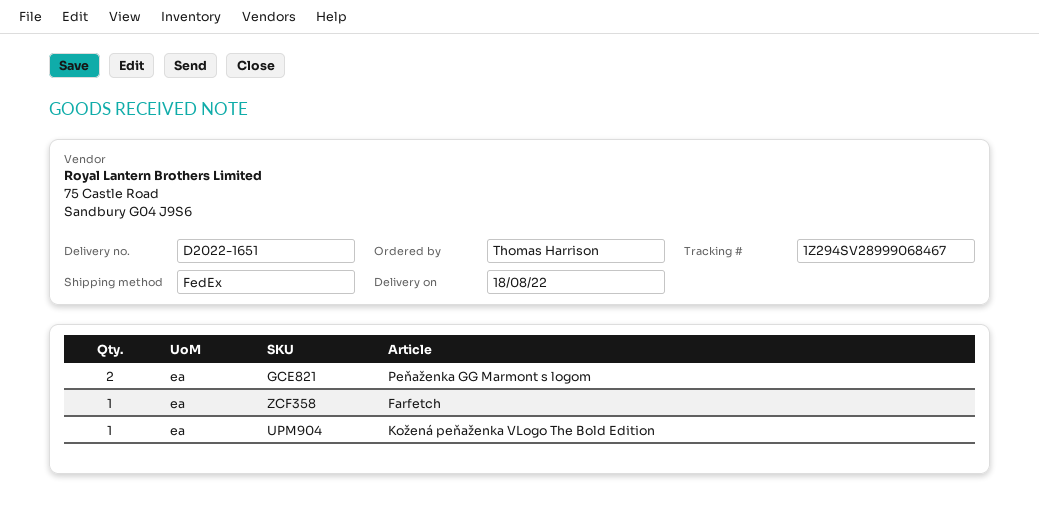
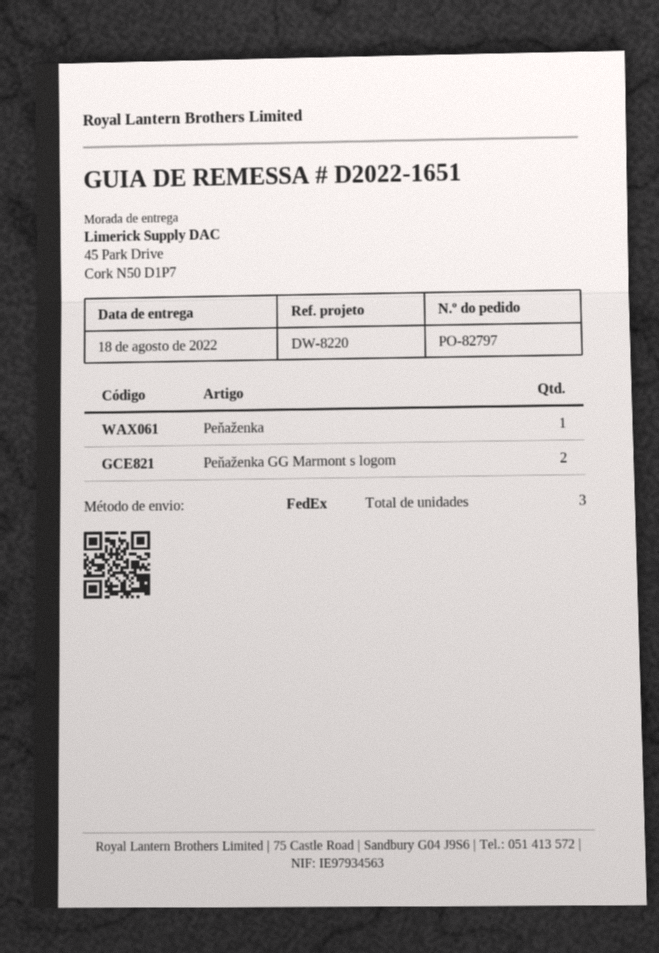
Farfetch: 1 -> none
Kožená peňaženka VLogo The Bold Edition: 1 -> none
Peňaženka: none -> 1

